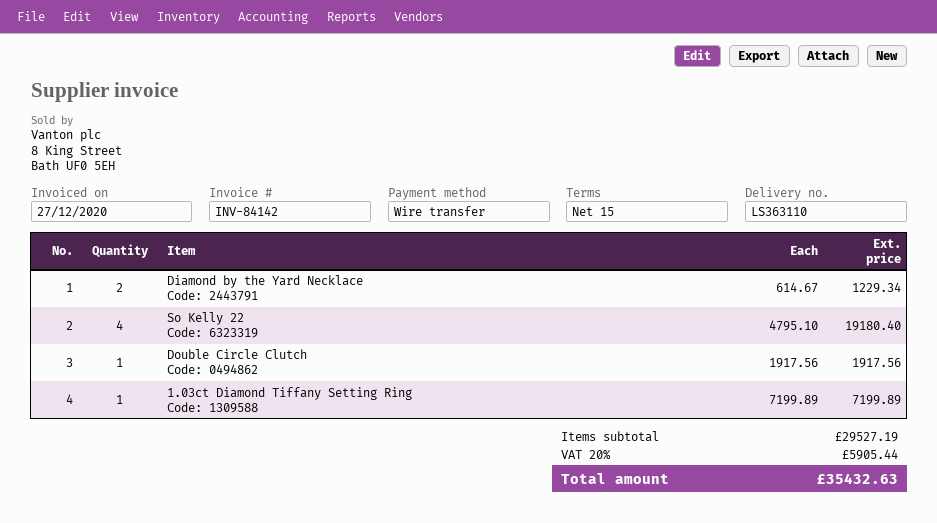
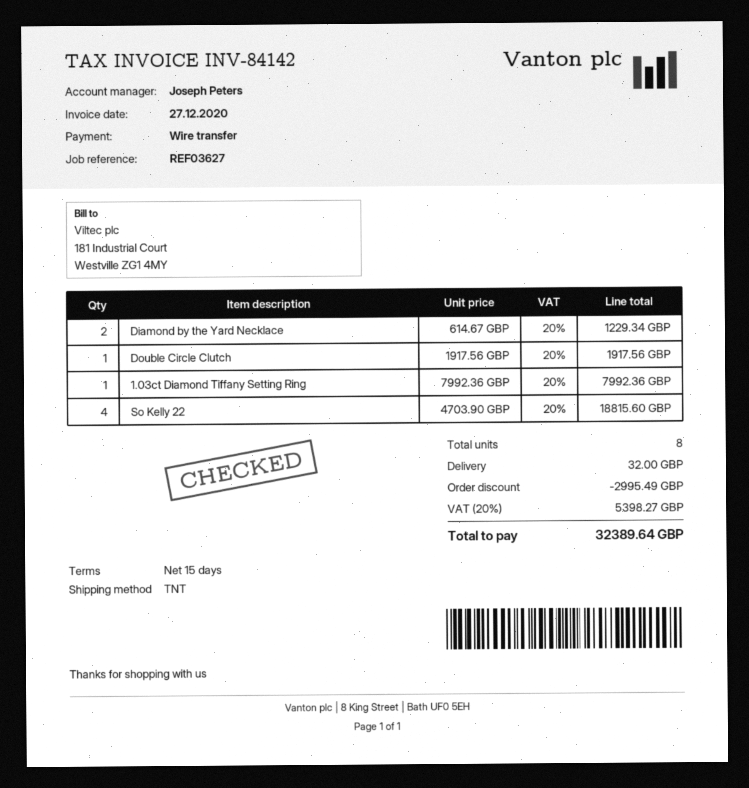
So Kelly 22: 4 x 4795.10 = 19180.40 -> 4 x 4703.90 = 18815.60
1.03ct Diamond Tiffany Setting Ring: 1 x 7199.89 = 7199.89 -> 1 x 7992.36 = 7992.36
discount: none -> 2995.49
shipping: none -> 32.00
tax: 20% = 5905.44 -> 20% = 5398.27
total: 35432.63 -> 32389.64

